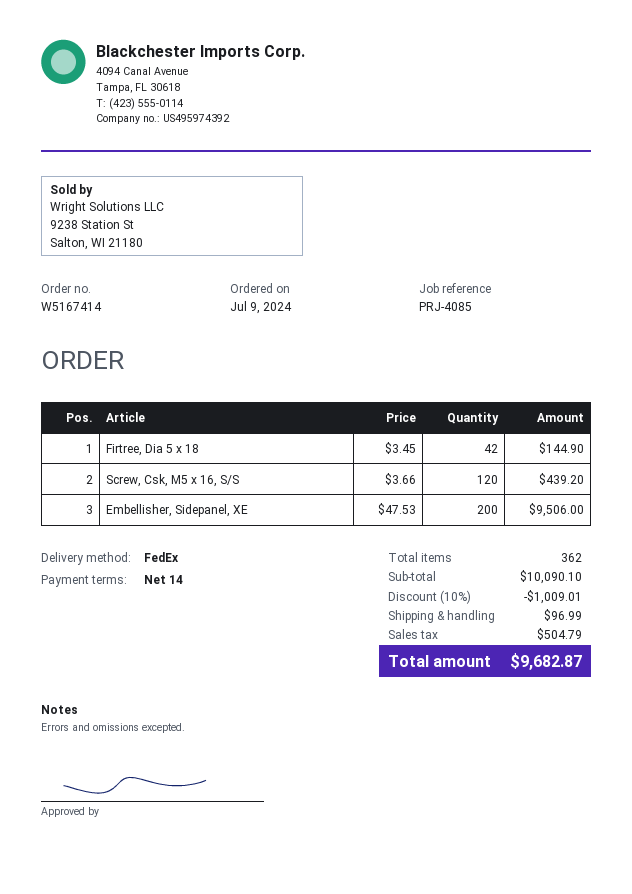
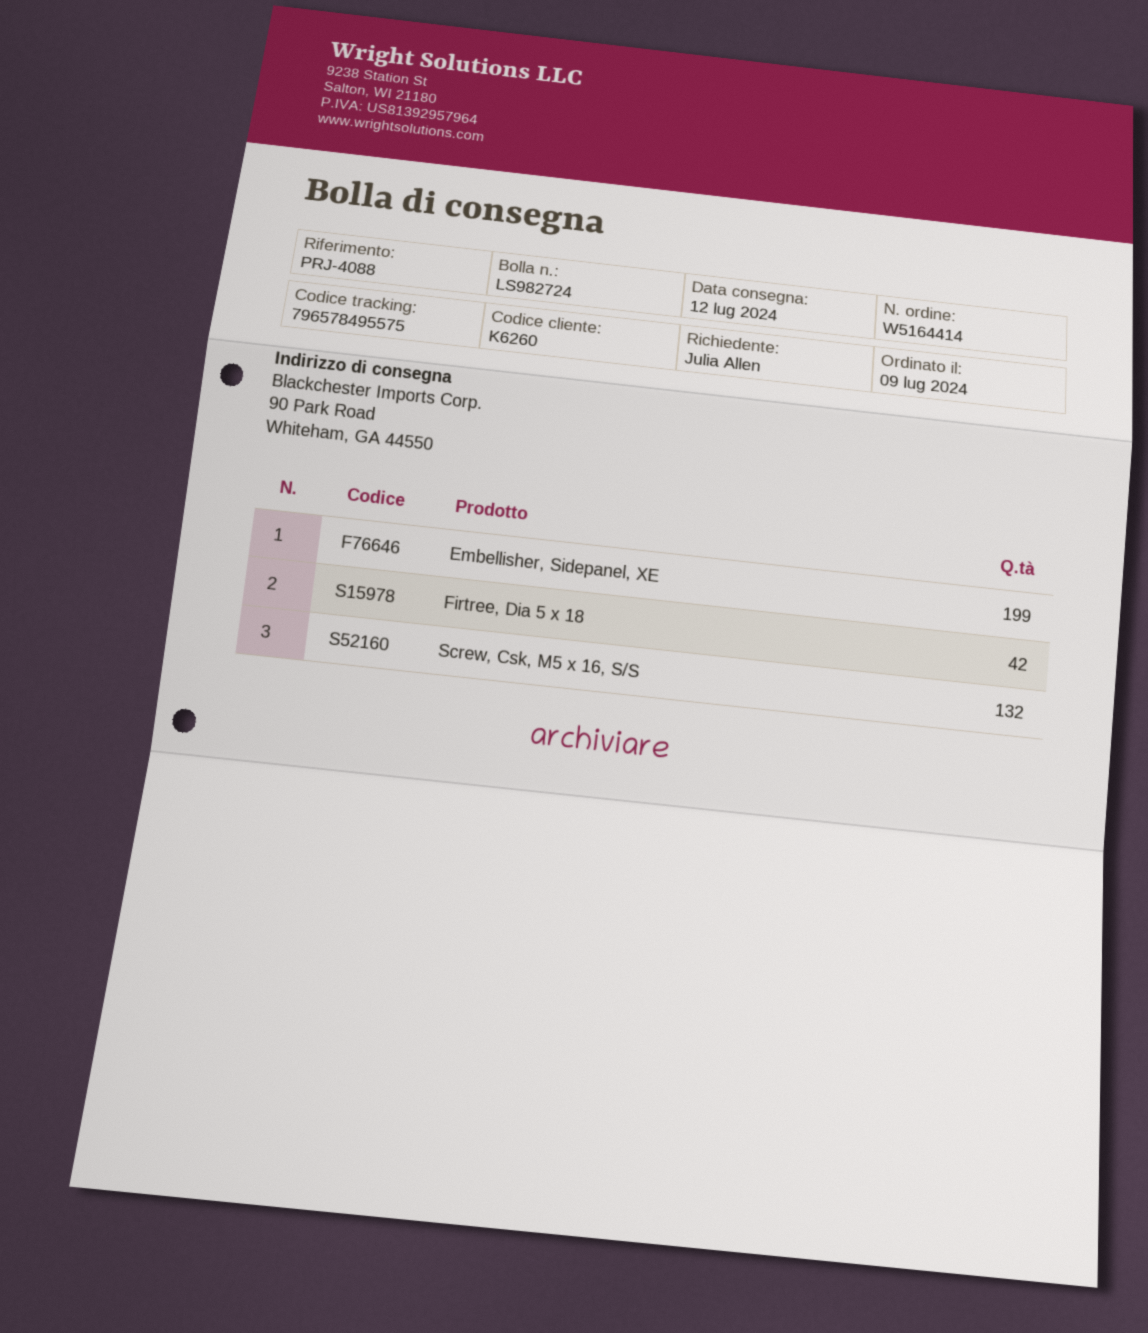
order number: W5167414 -> W5164414
reference: PRJ-4085 -> PRJ-4088
Screw, Csk, M5 x 16, S/S: 120 -> 132
Embellisher, Sidepanel, XE: 200 -> 199

